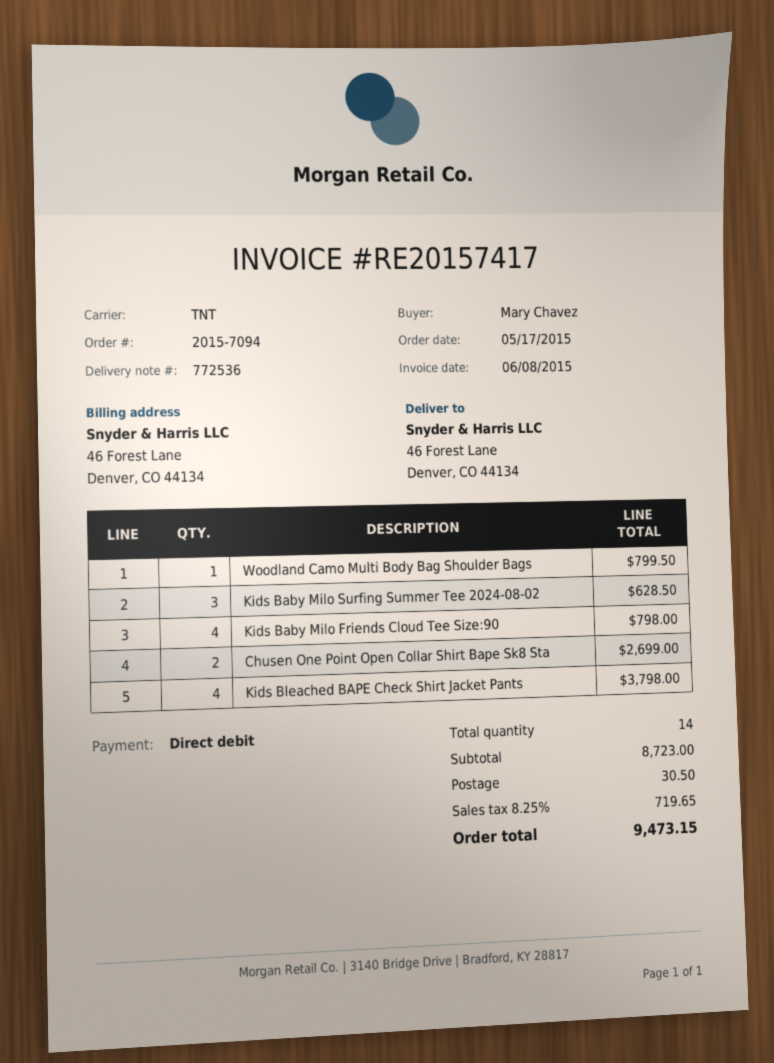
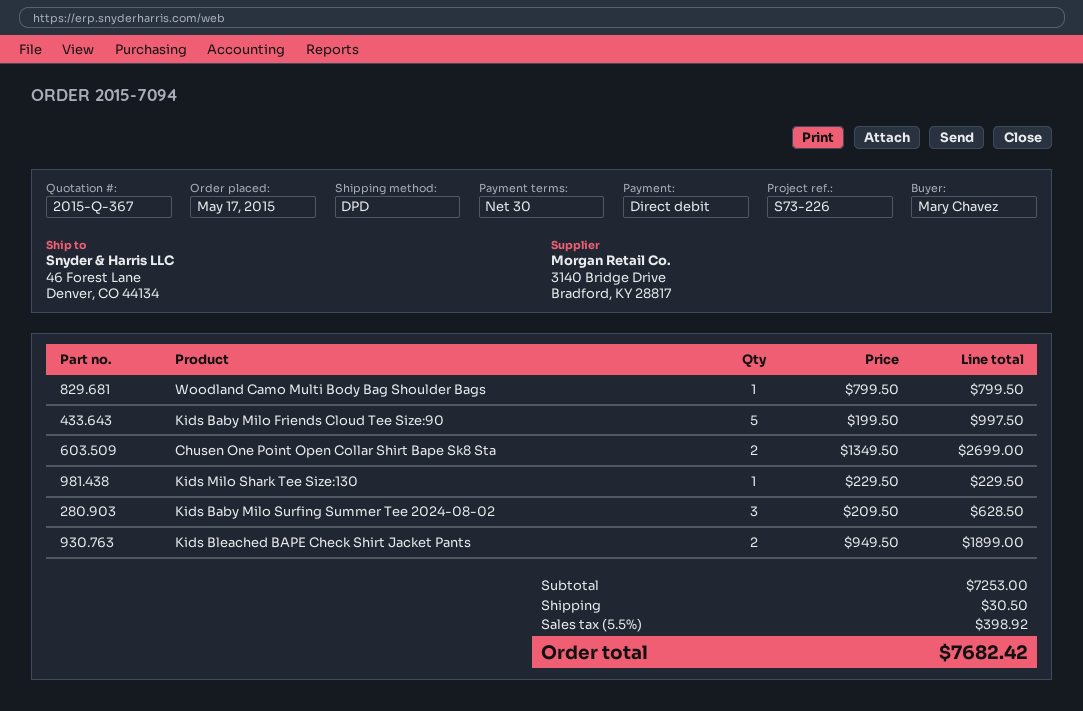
shipping method: TNT -> DPD
Kids Baby Milo Friends Cloud Tee Size:90: 4 for 798.00 -> 5 for 997.50
Kids Bleached BAPE Check Shirt Jacket Pants: 4 for 3798.00 -> 2 for 1899.00
Kids Milo Shark Tee Size:130: none -> 1 for 229.50
subtotal: 8723.00 -> 7253.00
tax: 8.25% = 719.65 -> 5.5% = 398.92
total: 9473.15 -> 7682.42

